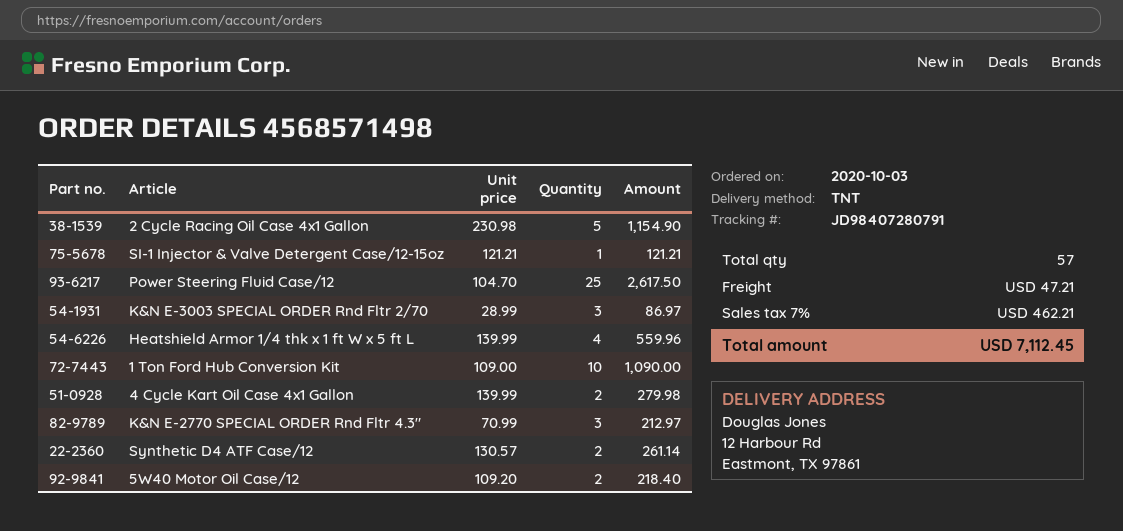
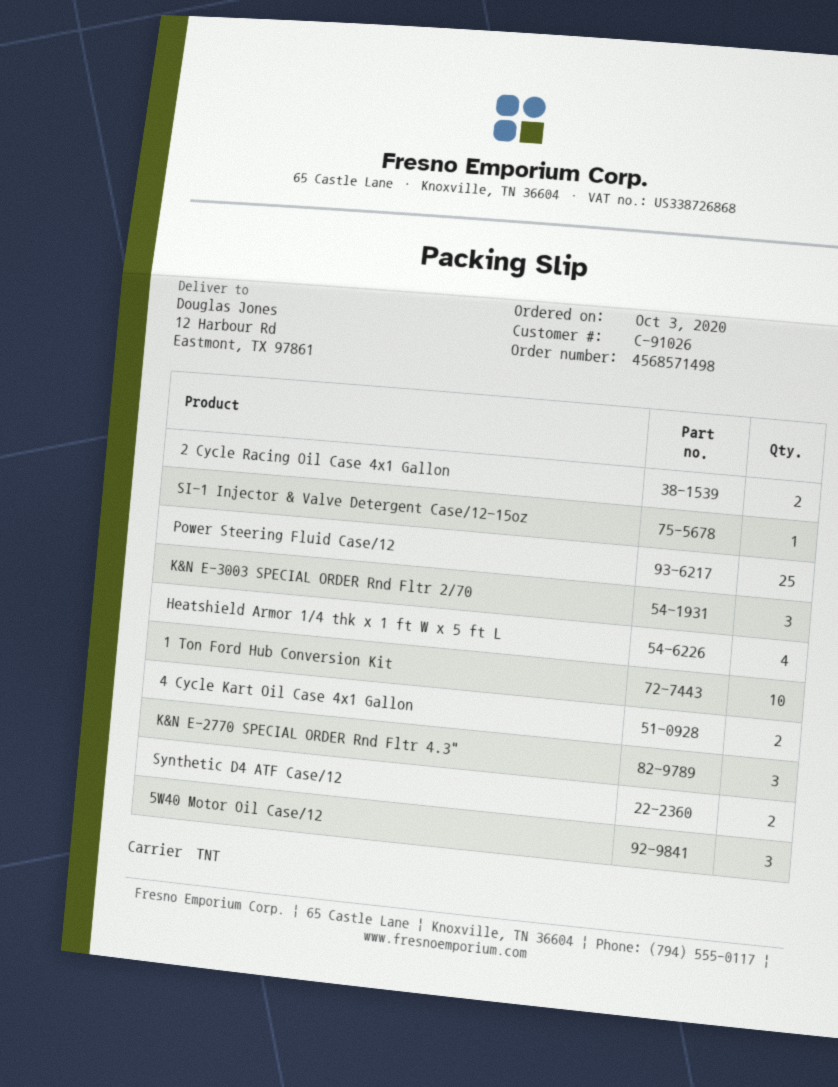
2 Cycle Racing Oil Case 4x1 Gallon: 5 -> 2
5W40 Motor Oil Case/12: 2 -> 3

